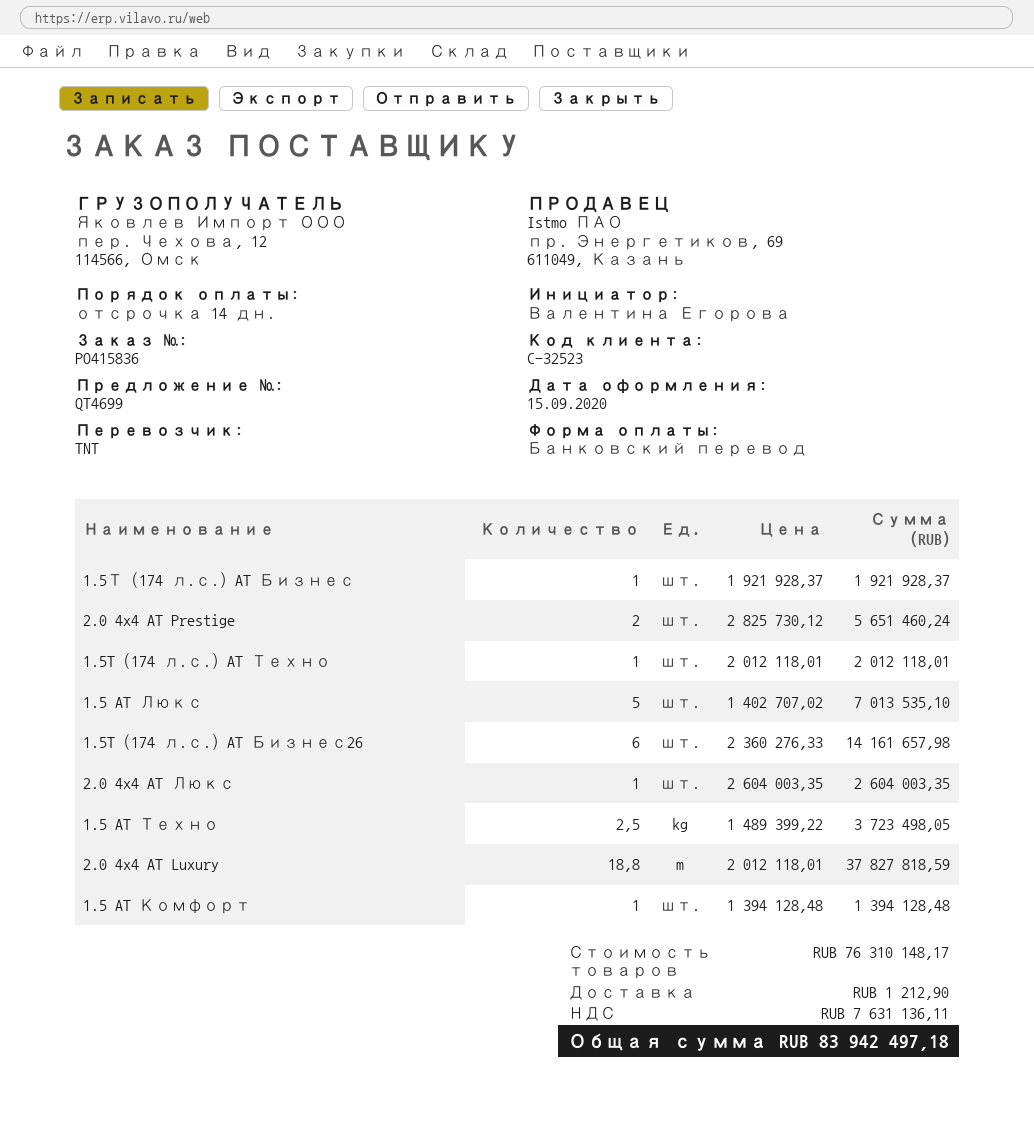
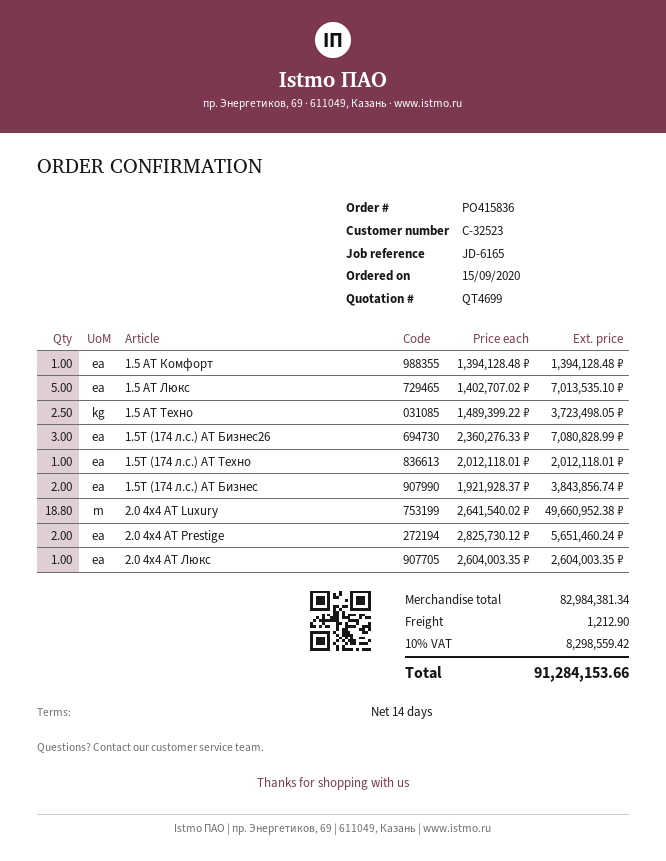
1.5Т (174 л.с.) AT Бизнес: 1 x 1921928.37 = 1921928.37 -> 2 x 1921928.37 = 3843856.74
1.5T (174 л.с.) AT Бизнес26: 6 x 2360276.33 = 14161657.98 -> 3 x 2360276.33 = 7080828.99
2.0 4x4 AT Luxury: 18.8 x 2012118.01 = 37827818.59 -> 18.8 x 2641540.02 = 49660952.38
subtotal: 76310148.17 -> 82984381.34
tax: 7631136.11 -> 8298559.42
total: 83942497.18 -> 91284153.66

